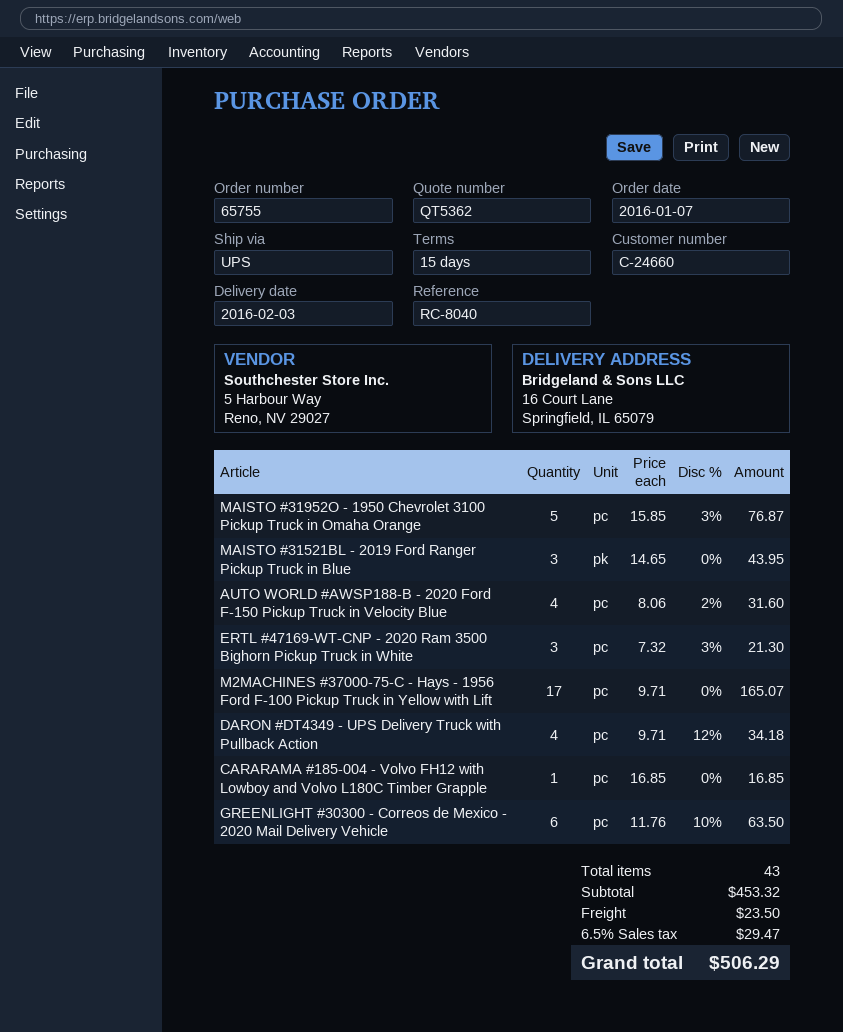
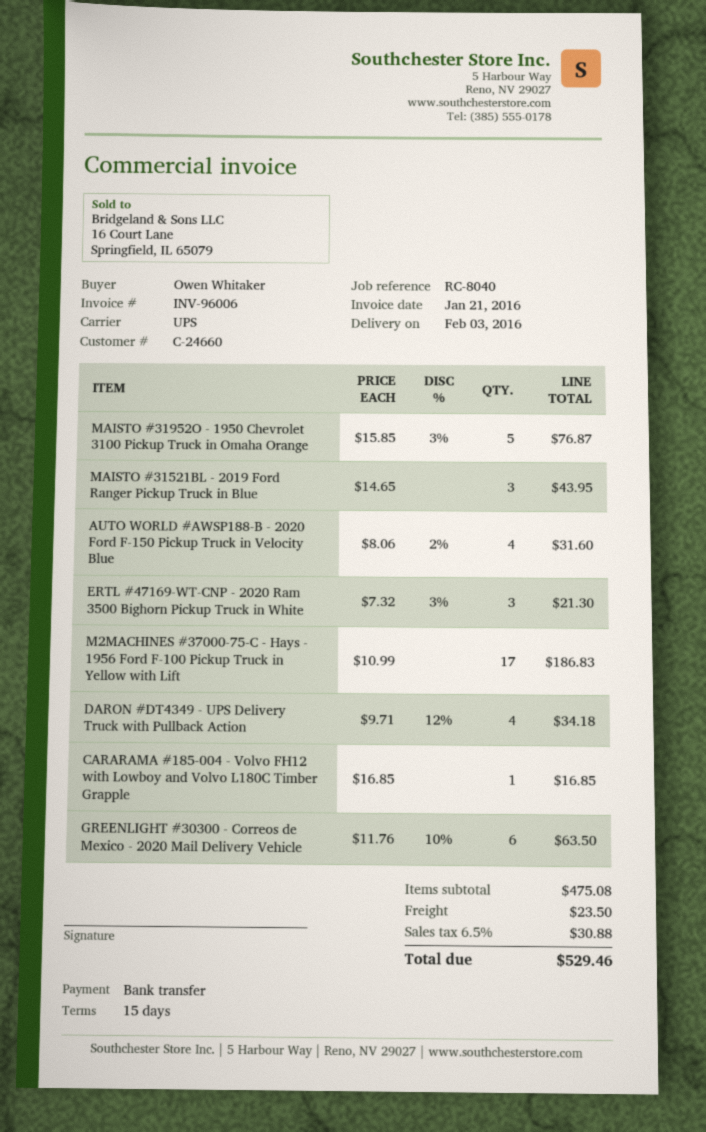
M2MACHINES #37000-75-C - Hays - 1956 Ford F-100 Pickup Truck in Yellow with Lift: 17 x 9.71 = 165.07 -> 17 x 10.99 = 186.83
subtotal: 453.32 -> 475.08
tax: 6.5% = 29.47 -> 6.5% = 30.88
total: 506.29 -> 529.46

